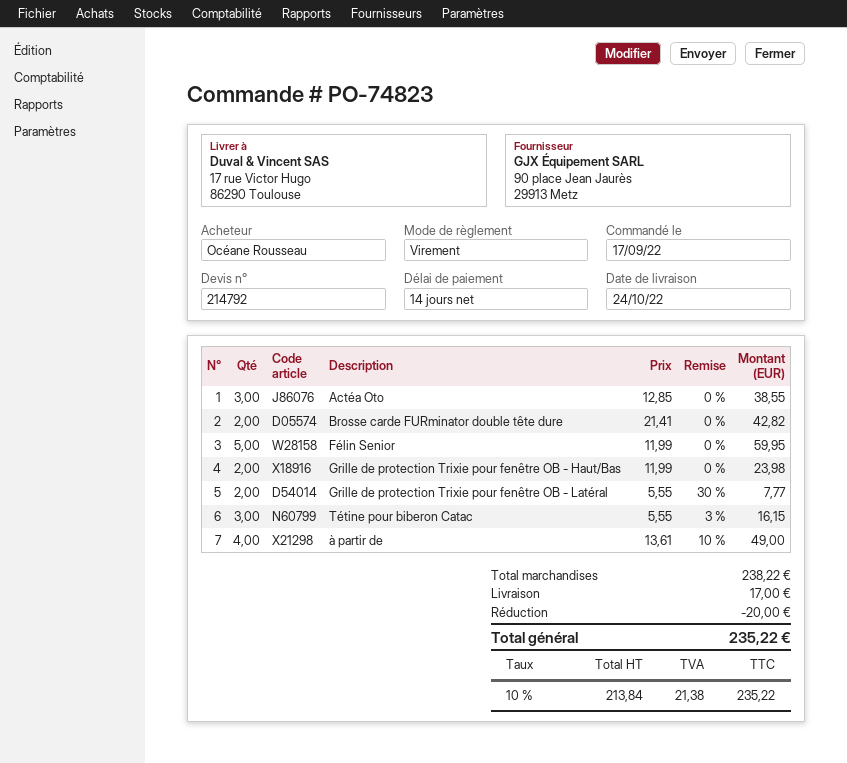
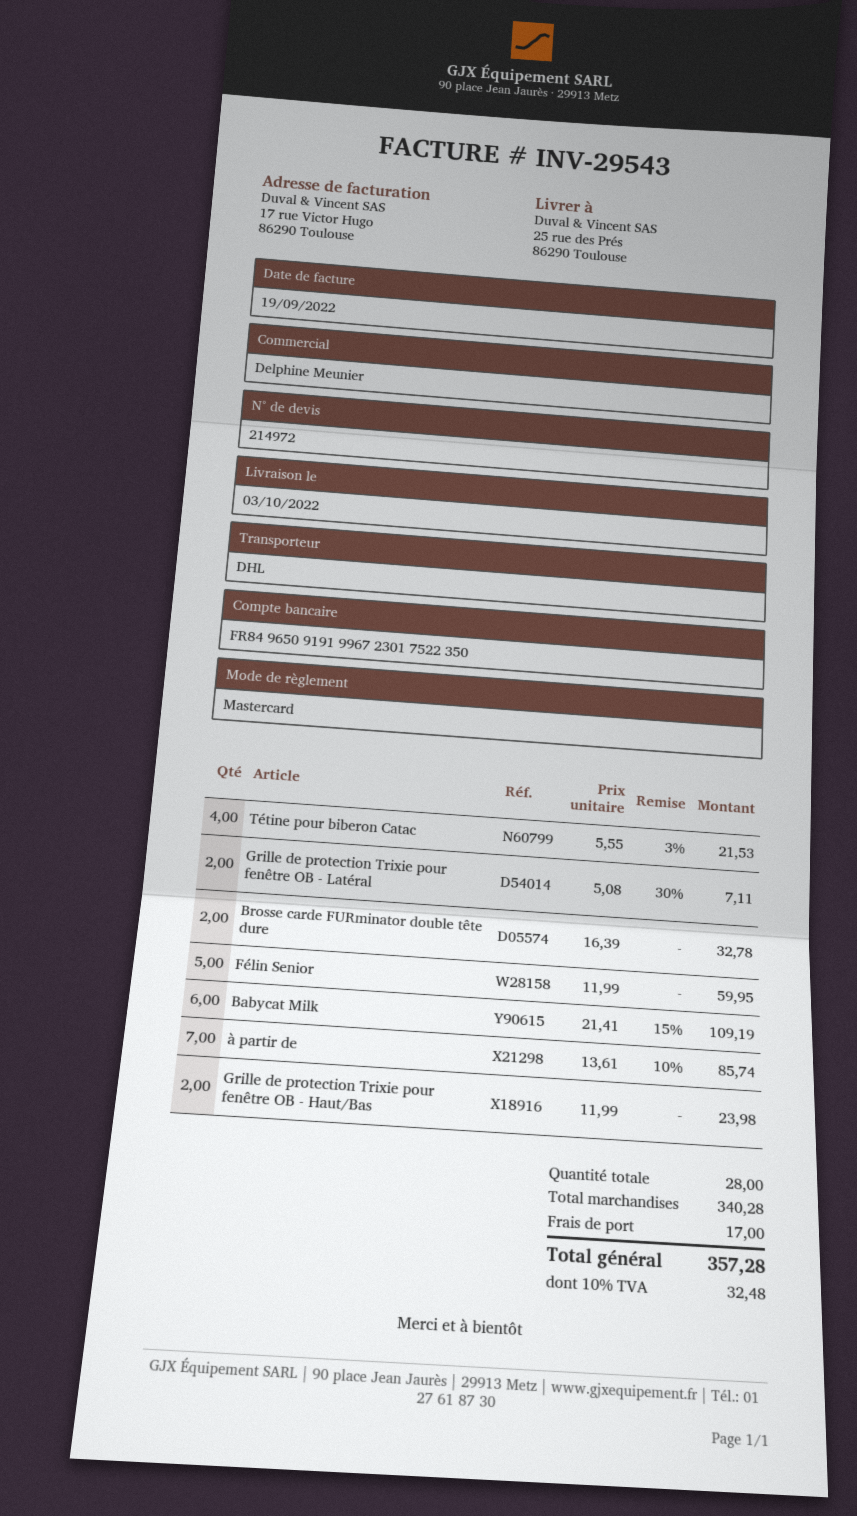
quote number: 214792 -> 214972
delivery date: 2022-10-24 -> 2022-10-03
payment method: bank transfer -> Mastercard
ship to: 17 rue Victor Hugo, 86290 Toulouse -> 25 rue des Prés, 86290 Toulouse
Actéa Oto: 3 x 12.85 = 38.55 -> none
Brosse carde FURminator double tête dure: 2 x 21.41 = 42.82 -> 2 x 16.39 = 32.78
Grille de protection Trixie pour fenêtre OB - Latéral: 2 x 5.55 - 30% = 7.77 -> 2 x 5.08 - 30% = 7.11
Tétine pour biberon Catac: 3 x 5.55 - 3% = 16.15 -> 4 x 5.55 - 3% = 21.53
à partir de: 4 x 13.61 - 10% = 49.00 -> 7 x 13.61 - 10% = 85.74
Babycat Milk: none -> 6 x 21.41 - 15% = 109.19
subtotal: 238.22 -> 340.28
discount: 20.00 -> none
tax: 10% = 21.38 -> 10% = 32.48
total: 235.22 -> 357.28

